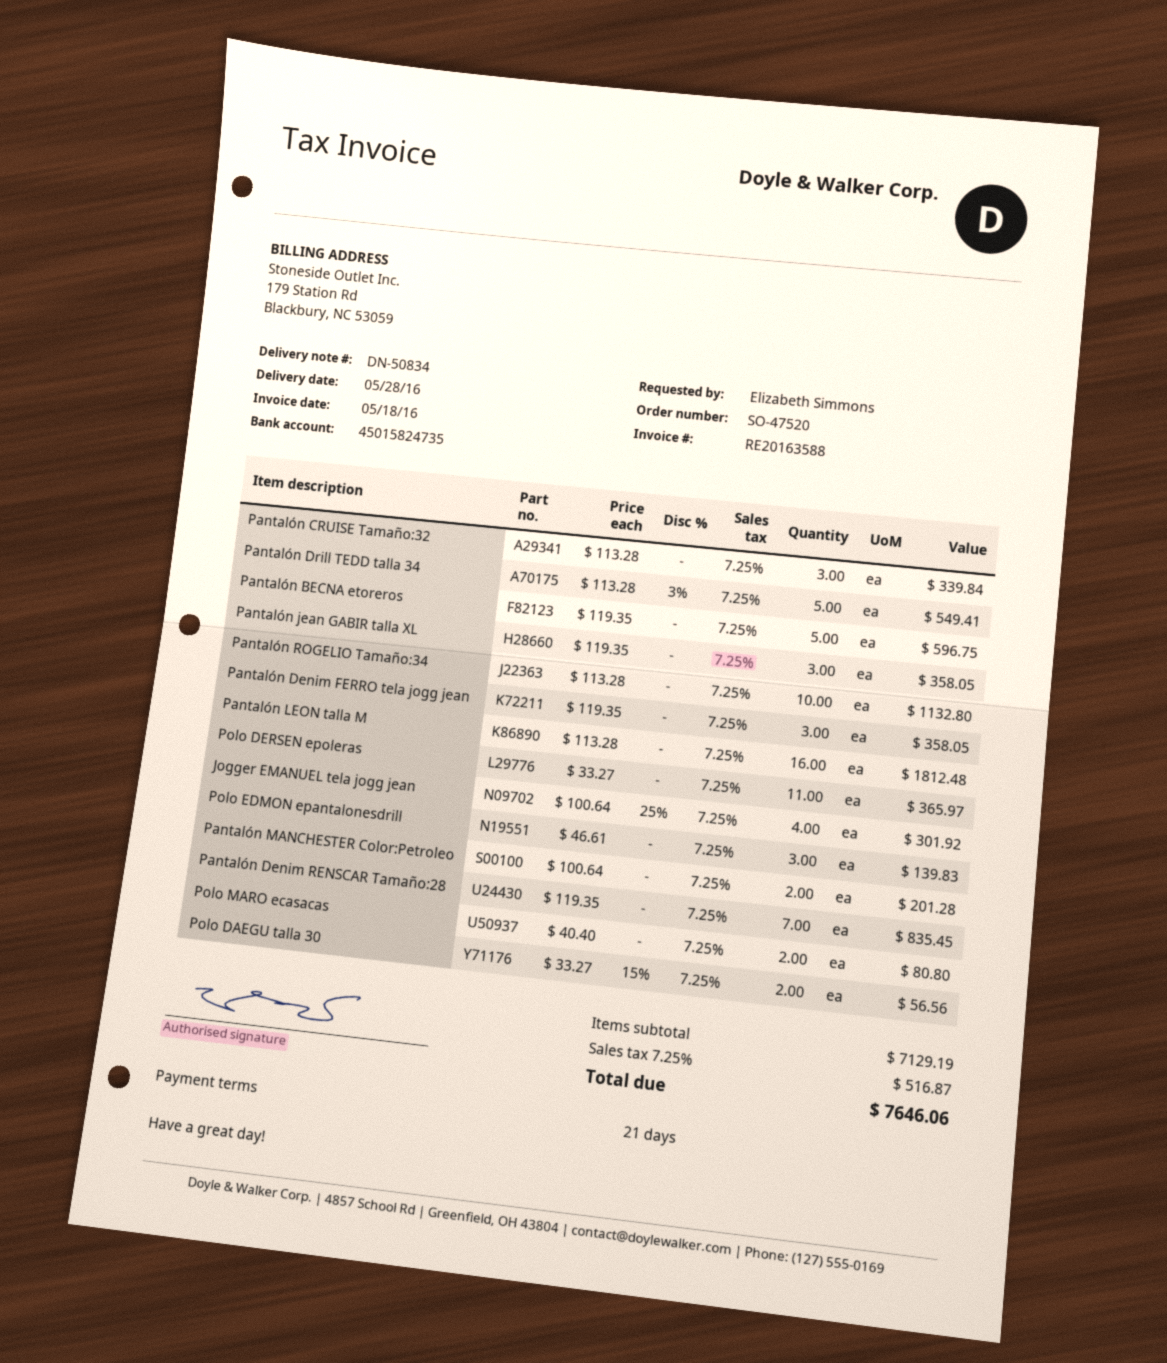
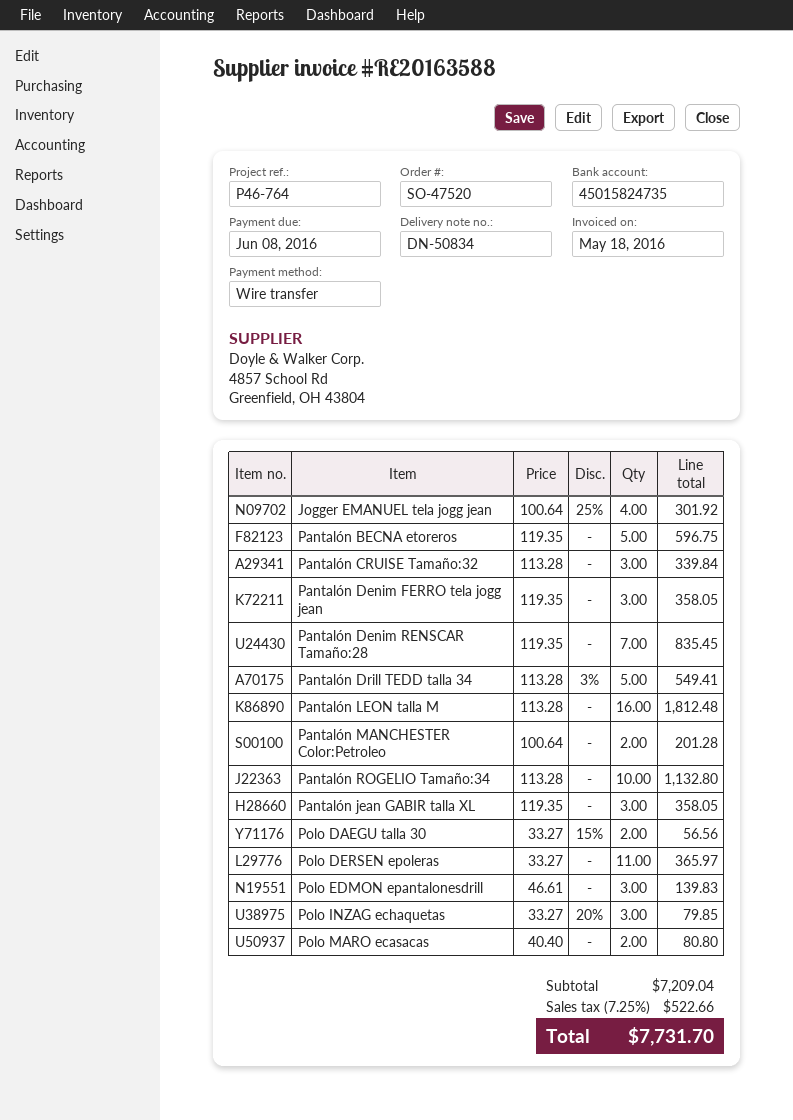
Polo INZAG echaquetas: none -> 3 x 33.27 - 20% = 79.85
subtotal: 7129.19 -> 7209.04
tax: 7.25% = 516.87 -> 7.25% = 522.66
total: 7646.06 -> 7731.70

